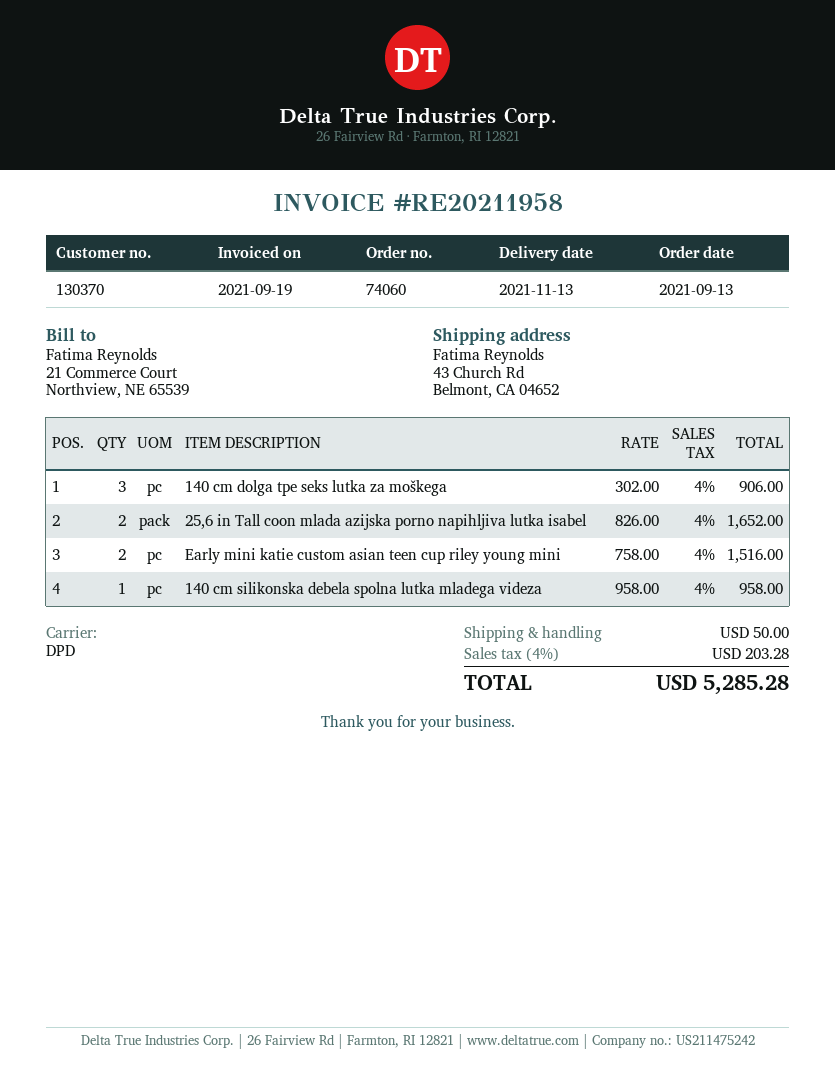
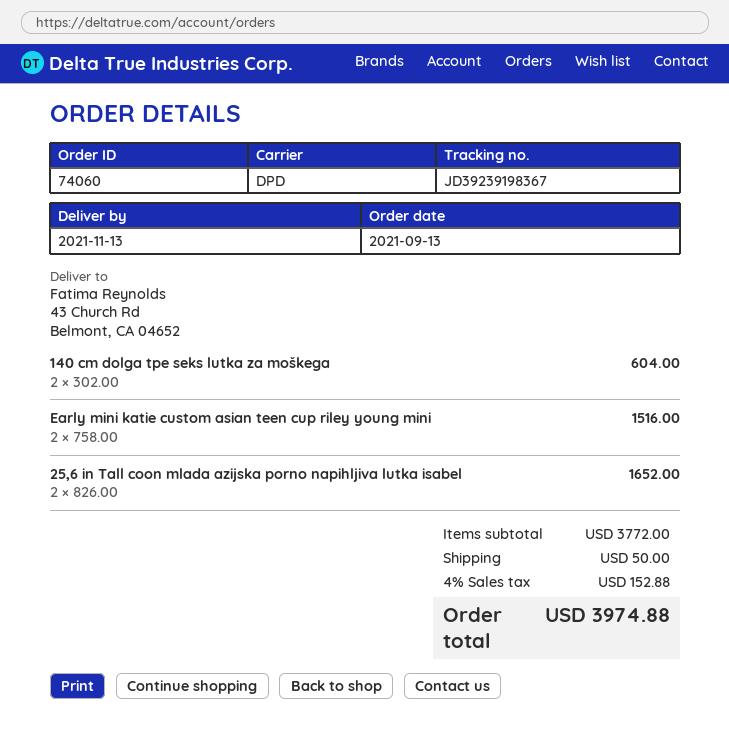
140 cm dolga tpe seks lutka za moškega: 3 x 302.00 = 906.00 -> 2 x 302.00 = 604.00
140 cm silikonska debela spolna lutka mladega videza: 1 x 958.00 = 958.00 -> none
tax: 4% = 203.28 -> 4% = 152.88
total: 5285.28 -> 3974.88

